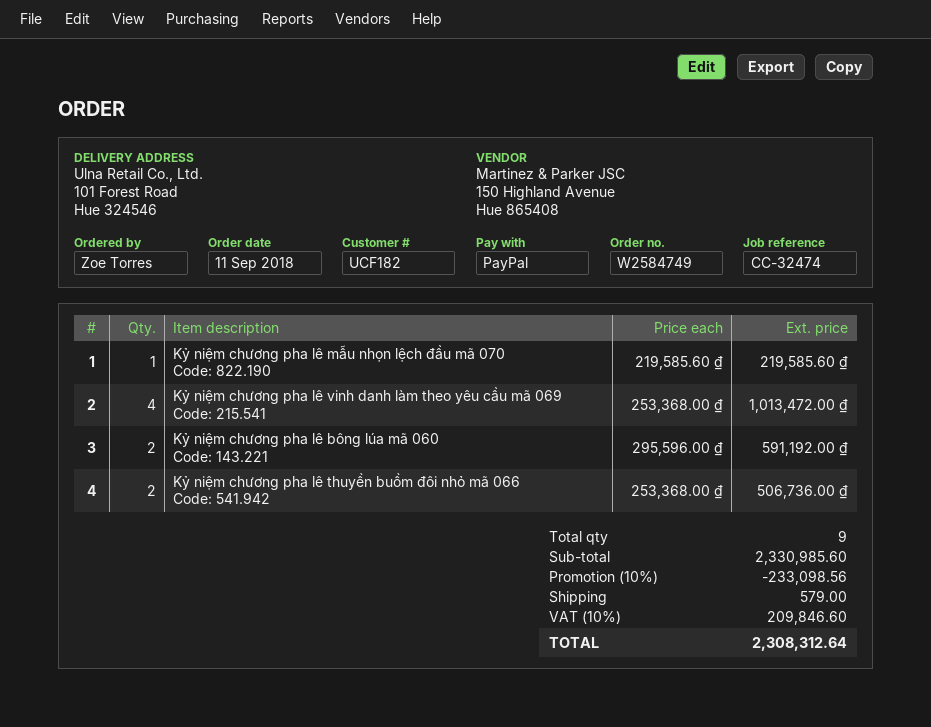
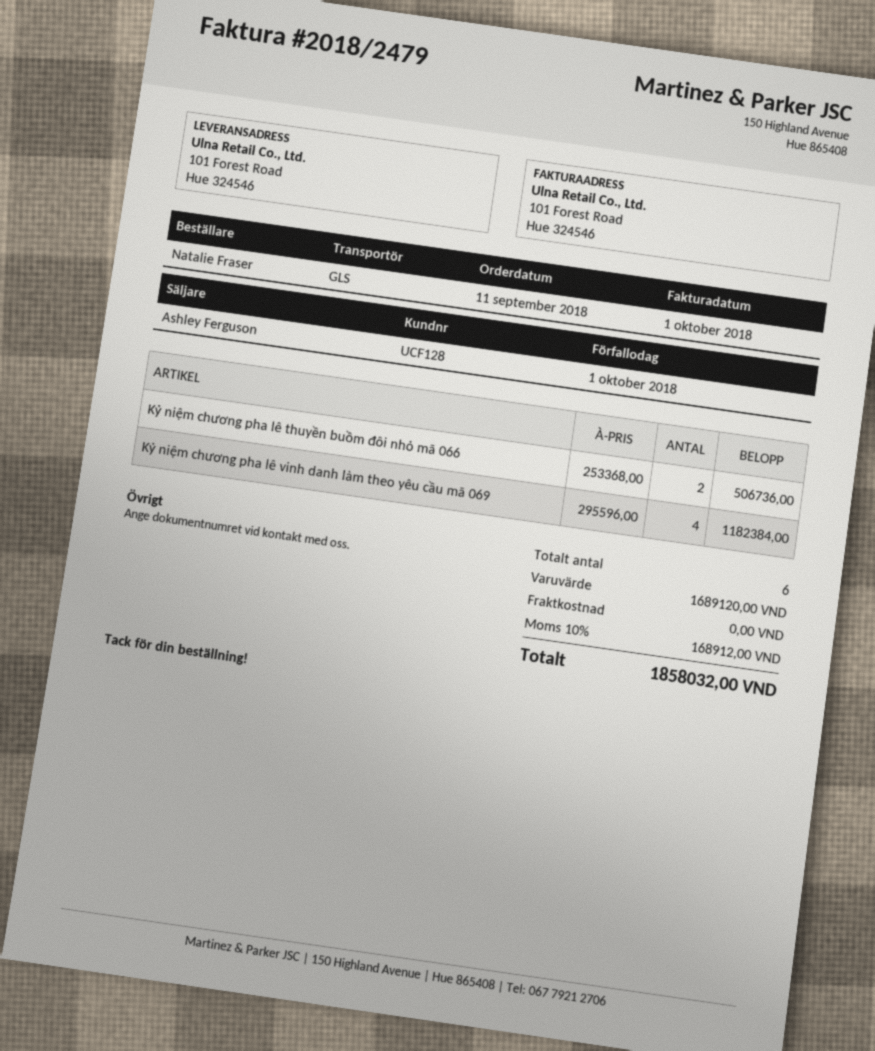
customer number: UCF182 -> UCF128
ordered by: Zoe Torres -> Natalie Fraser
Kỷ niệm chương pha lê mẫu nhọn lệch đầu mã 070: 1 x 219585.60 = 219585.60 -> none
Kỷ niệm chương pha lê vinh danh làm theo yêu cầu mã 069: 4 x 253368.00 = 1013472.00 -> 4 x 295596.00 = 1182384.00
Kỷ niệm chương pha lê bông lúa mã 060: 2 x 295596.00 = 591192.00 -> none
total quantity: 9 -> 6
subtotal: 2330985.60 -> 1689120.00
discount: 10% = 233098.56 -> none
shipping: 579.00 -> 0.00
tax: 10% = 209846.60 -> 10% = 168912.00
total: 2308312.64 -> 1858032.00

